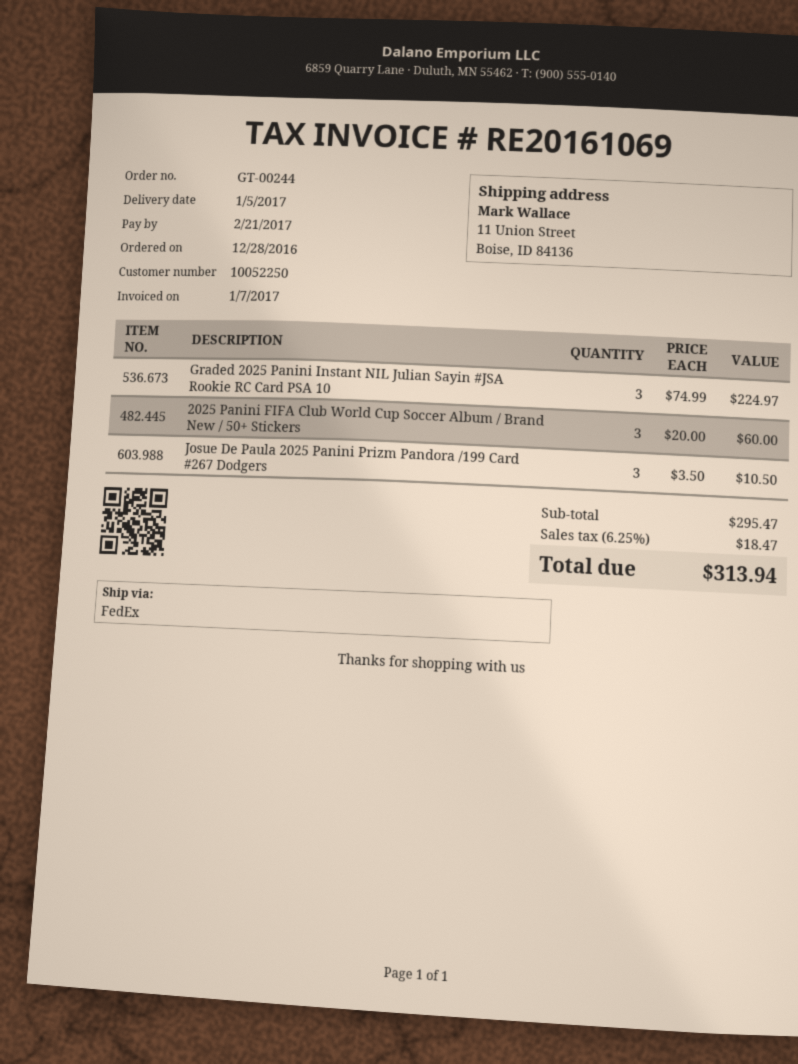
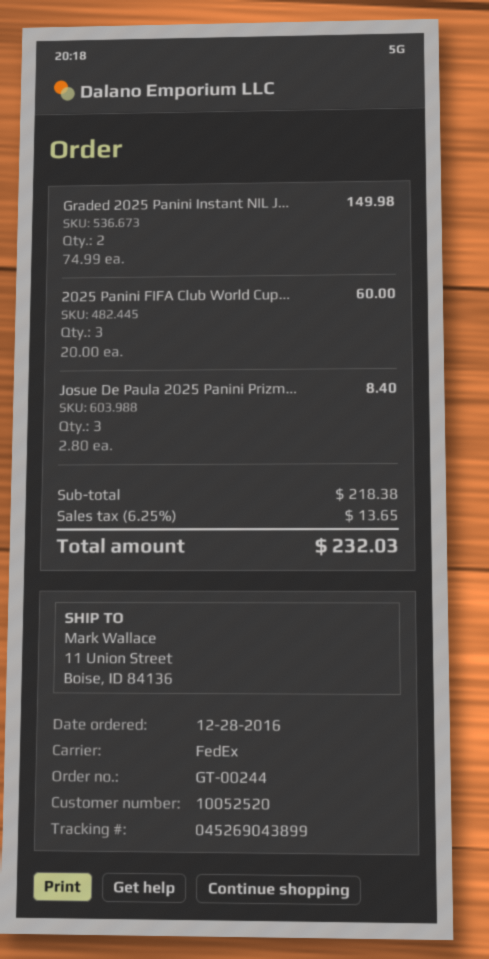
customer number: 10052250 -> 10052520
Graded 2025 Panini Instant NIL Julian Sayin #JSA Rookie RC Card PSA 10: 3 x 74.99 = 224.97 -> 2 x 74.99 = 149.98
Josue De Paula 2025 Panini Prizm Pandora /199 Card #267 Dodgers: 3 x 3.50 = 10.50 -> 3 x 2.80 = 8.40
subtotal: 295.47 -> 218.38
tax: 6.25% = 18.47 -> 6.25% = 13.65
total: 313.94 -> 232.03

